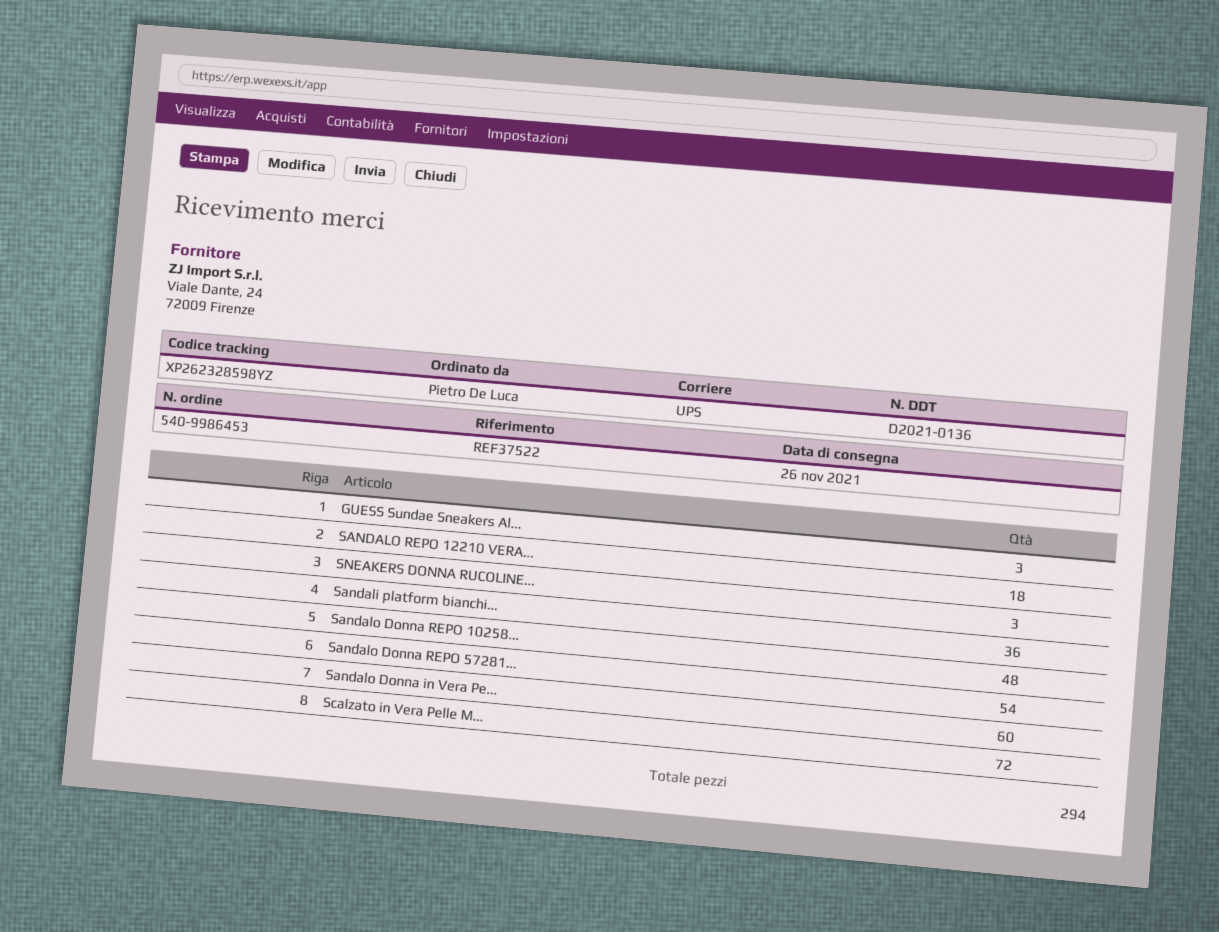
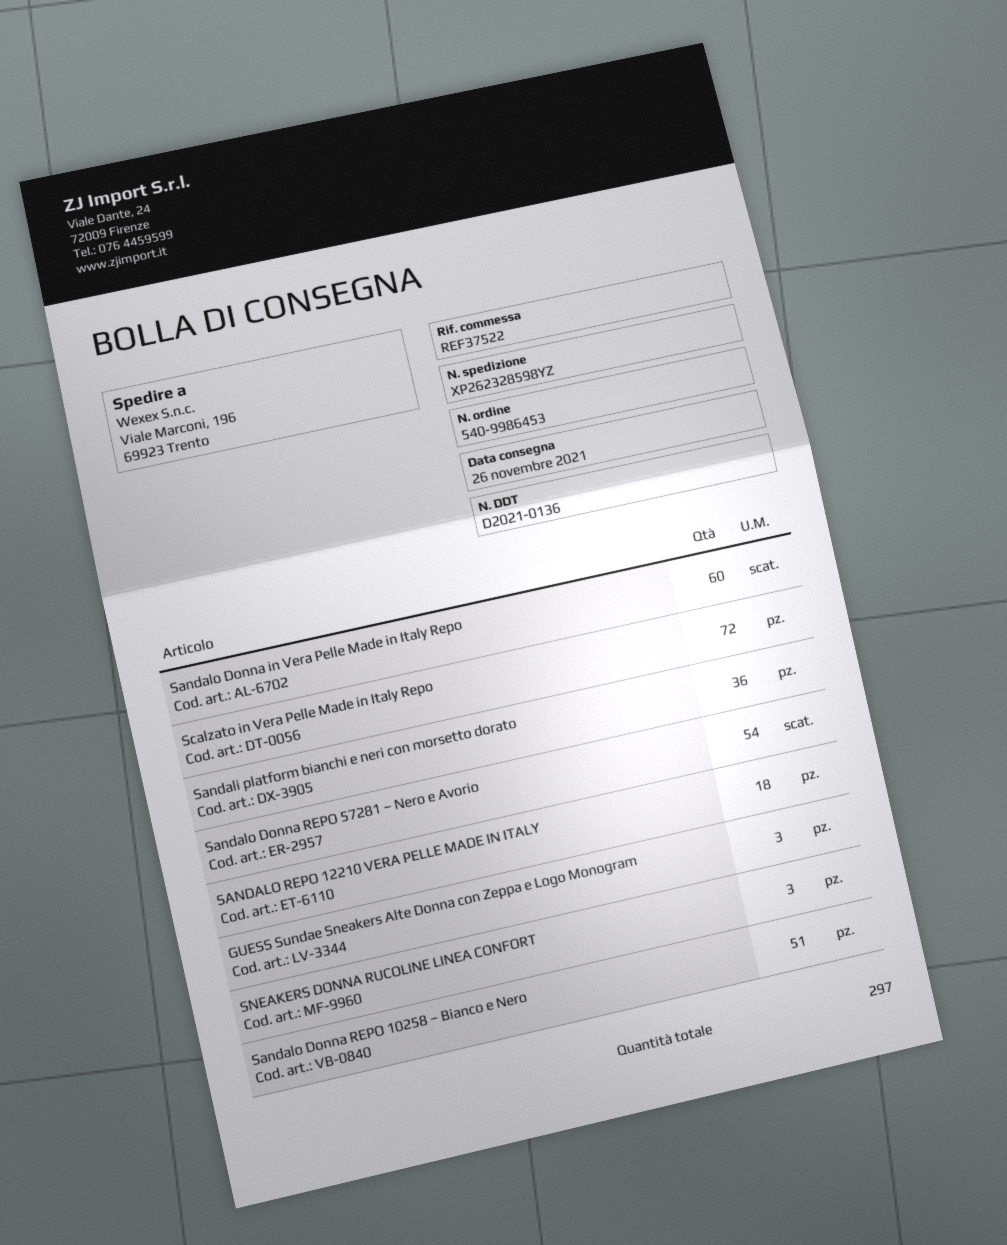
Sandalo Donna REPO 10258...: 48 -> 51
total quantity: 294 -> 297

